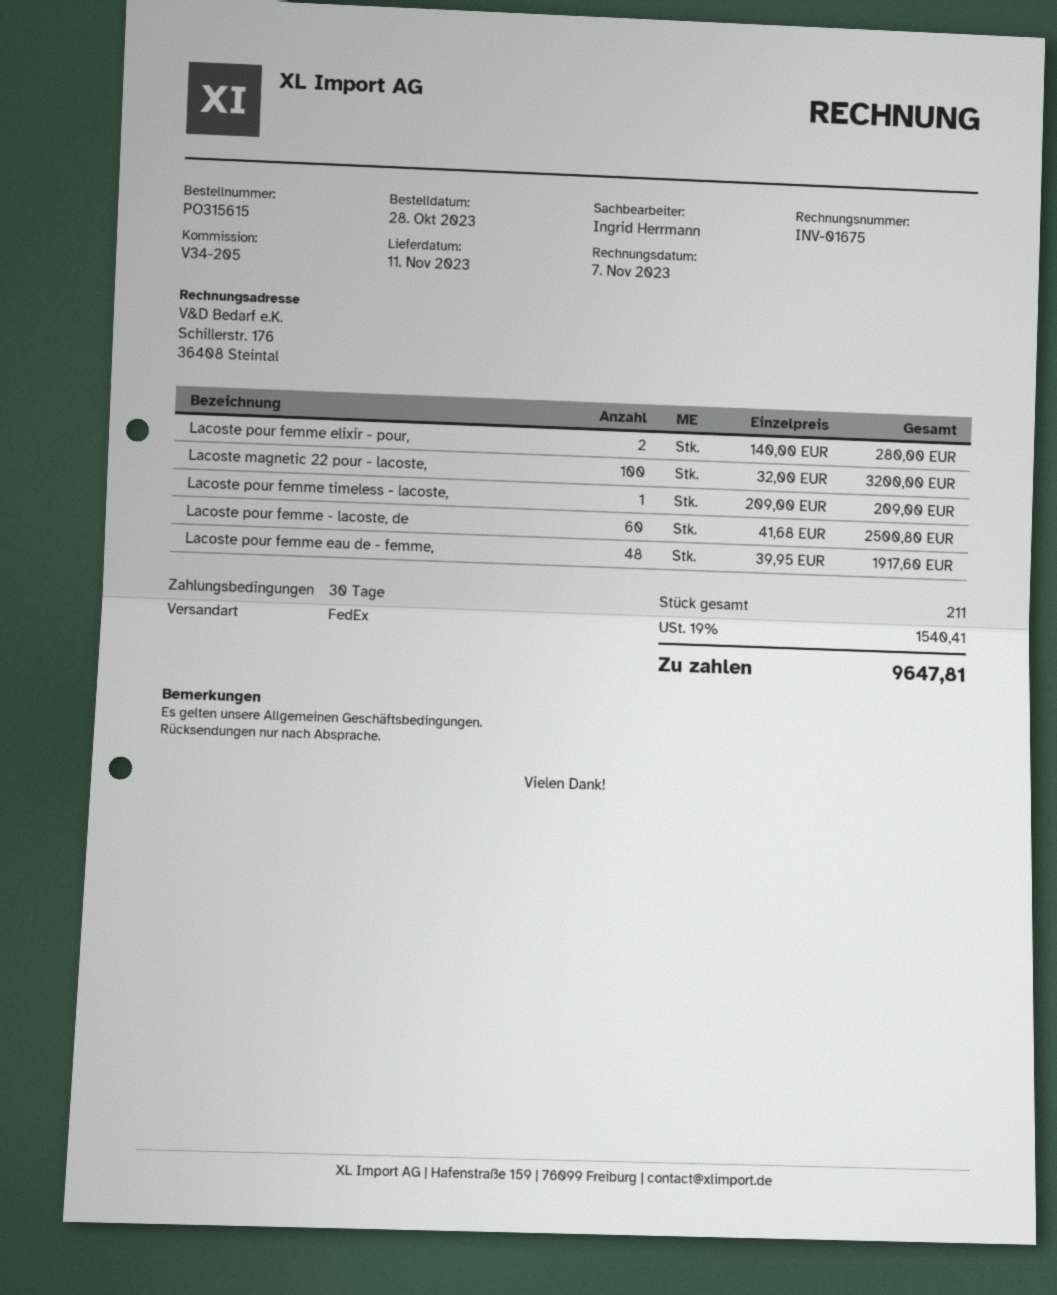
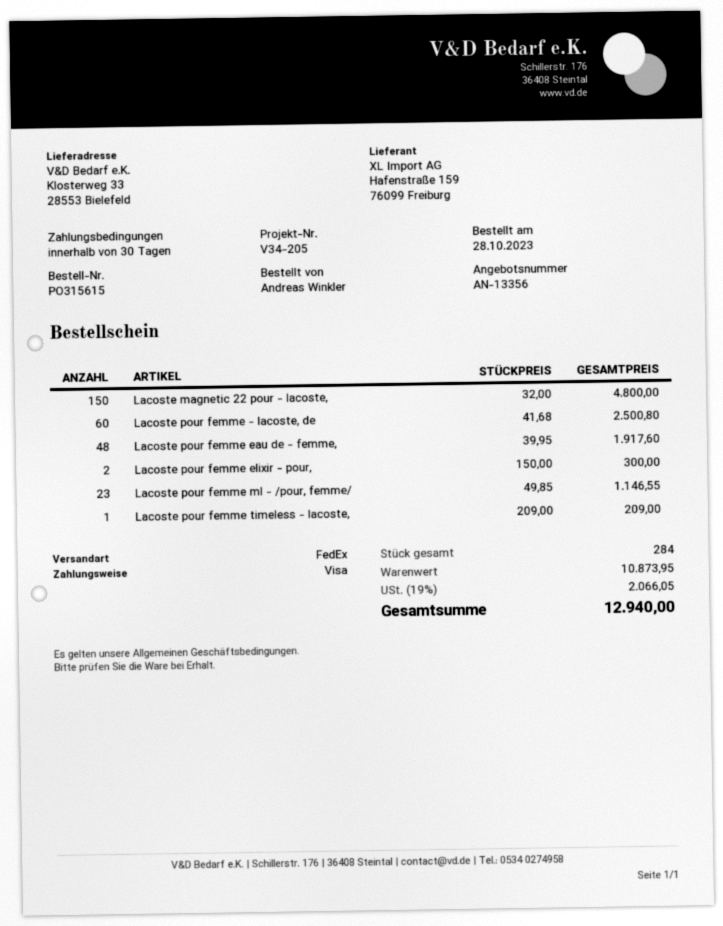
Lacoste pour femme elixir - pour,: 2 x 140.00 = 280.00 -> 2 x 150.00 = 300.00
Lacoste magnetic 22 pour - lacoste,: 100 x 32.00 = 3200.00 -> 150 x 32.00 = 4800.00
Lacoste pour femme ml - /pour, femme/: none -> 23 x 49.85 = 1146.55
total quantity: 211 -> 284
tax: 19% = 1540.41 -> 19% = 2066.05
total: 9647.81 -> 12940.00

